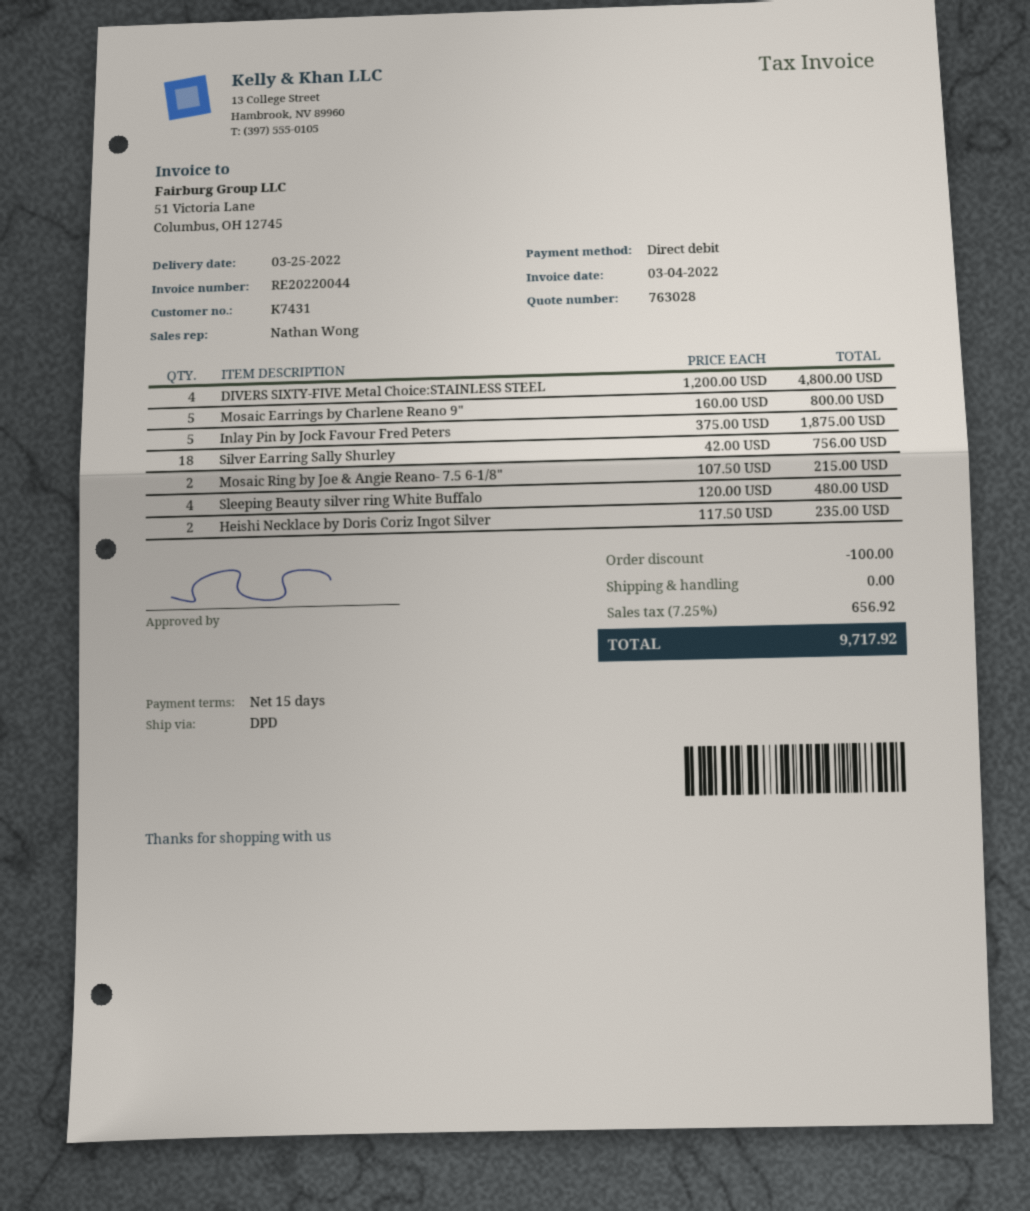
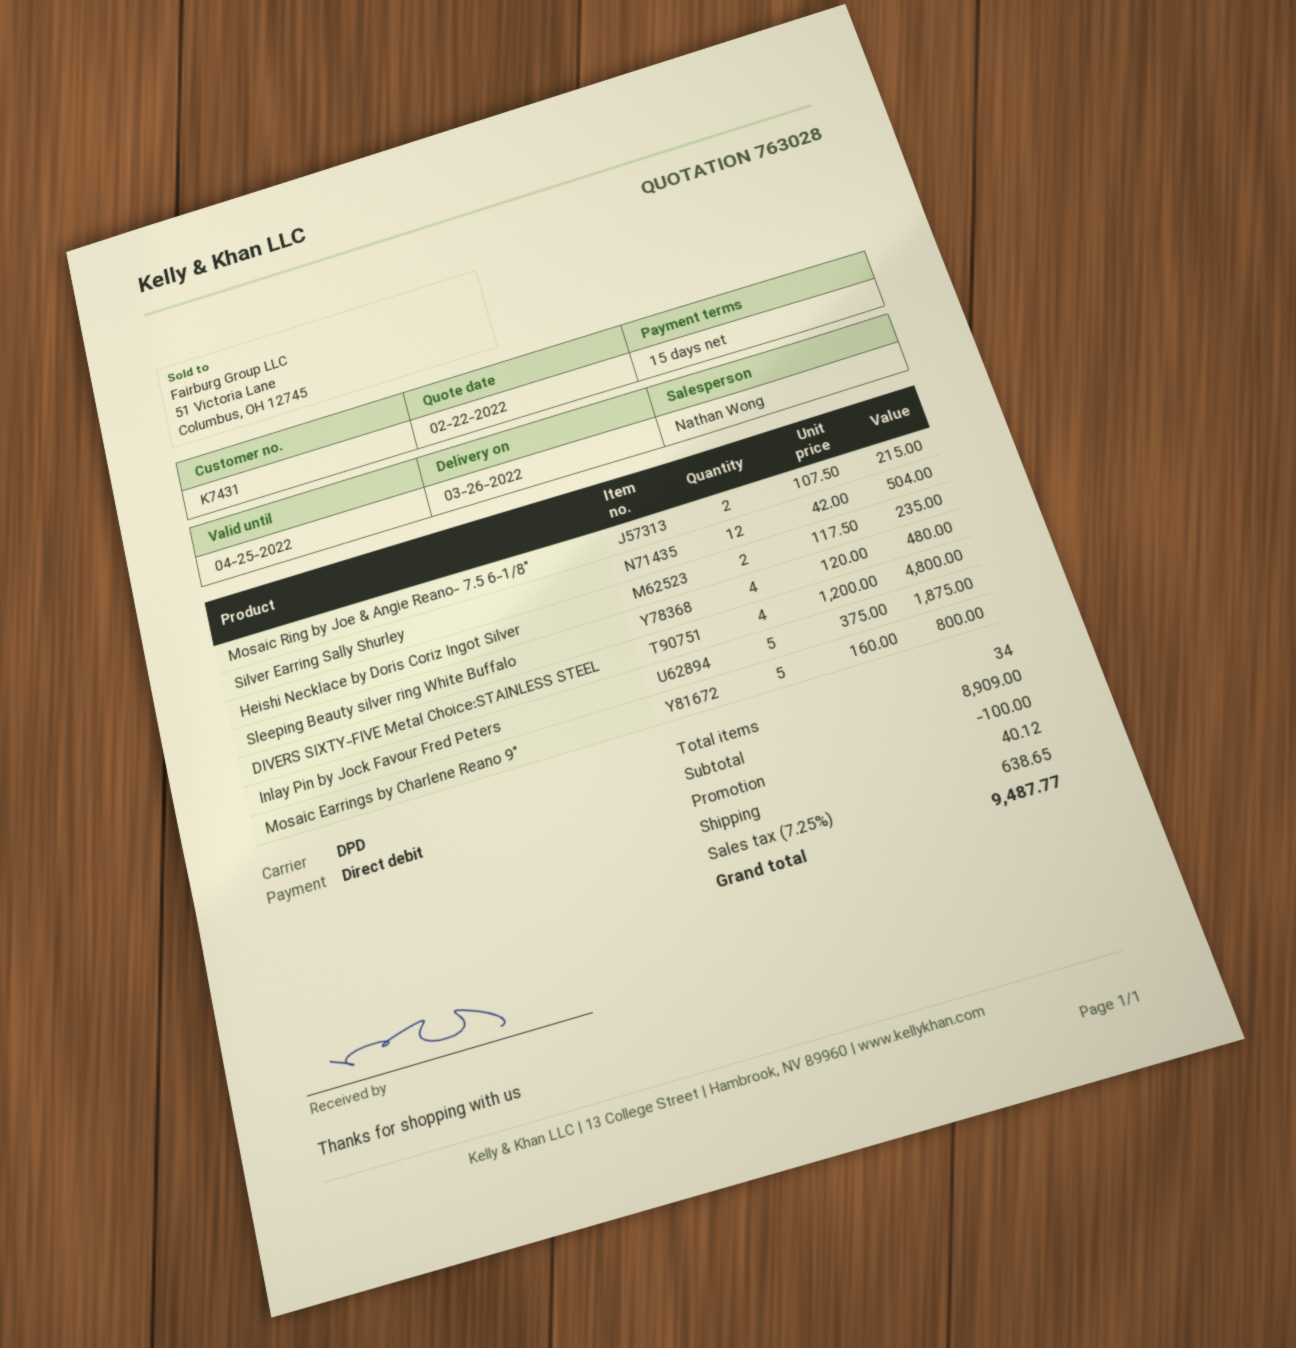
delivery date: 2022-03-25 -> 2022-03-26
Silver Earring Sally Shurley: 18 x 42.00 = 756.00 -> 12 x 42.00 = 504.00
shipping: 0.00 -> 40.12
tax: 7.25% = 656.92 -> 7.25% = 638.65
total: 9717.92 -> 9487.77

